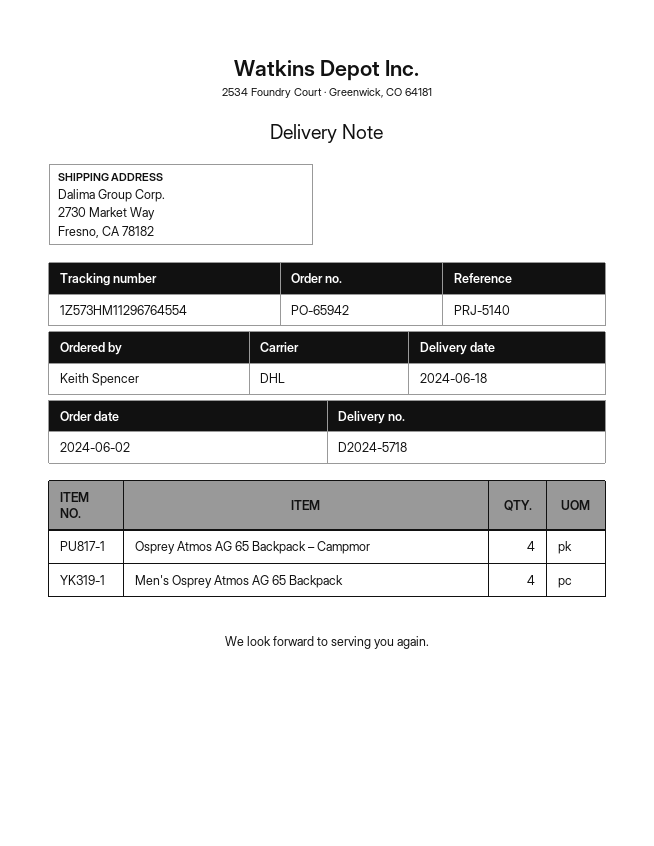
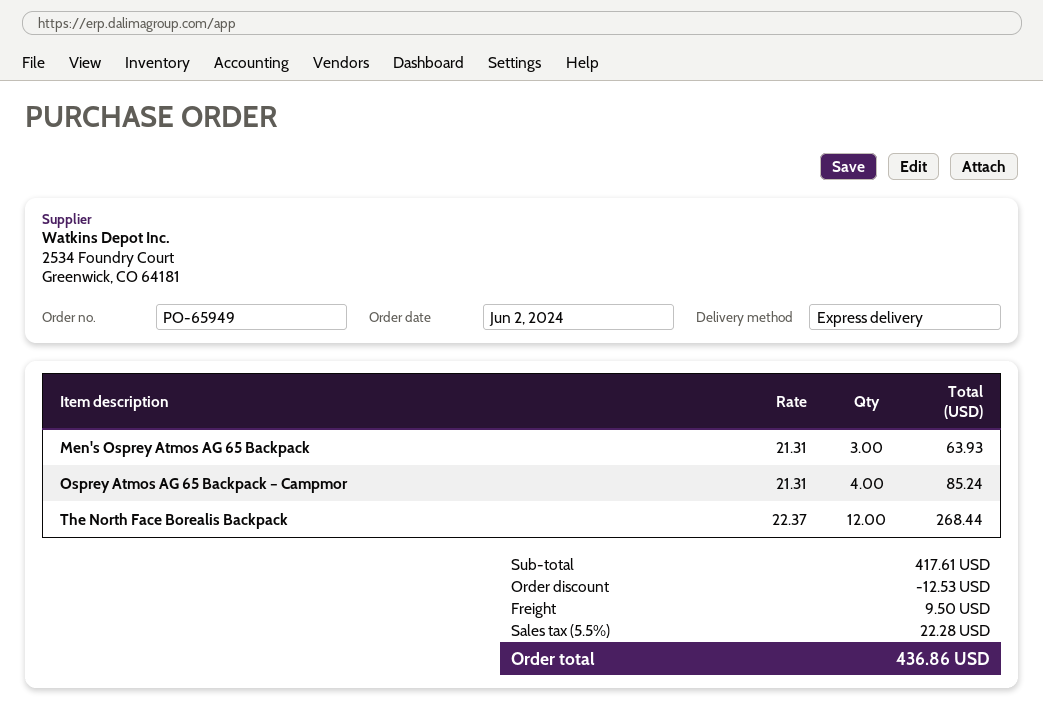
order number: PO-65942 -> PO-65949
shipping method: DHL -> express
Men's Osprey Atmos AG 65 Backpack: 4 -> 3
The North Face Borealis Backpack: none -> 12

